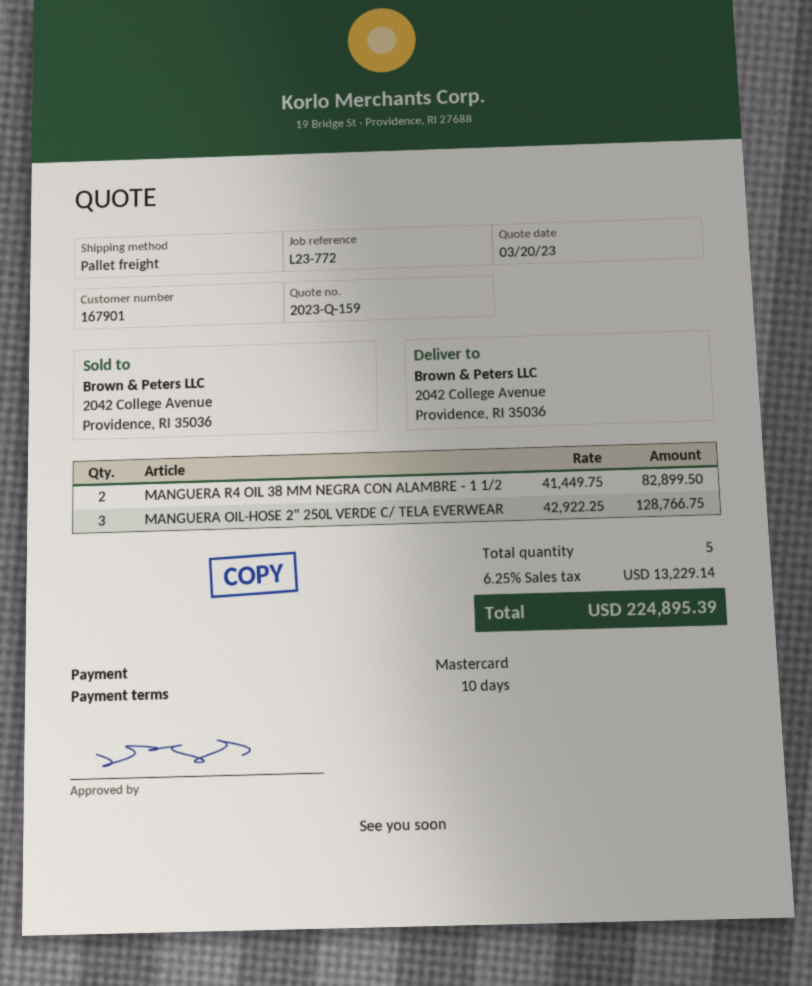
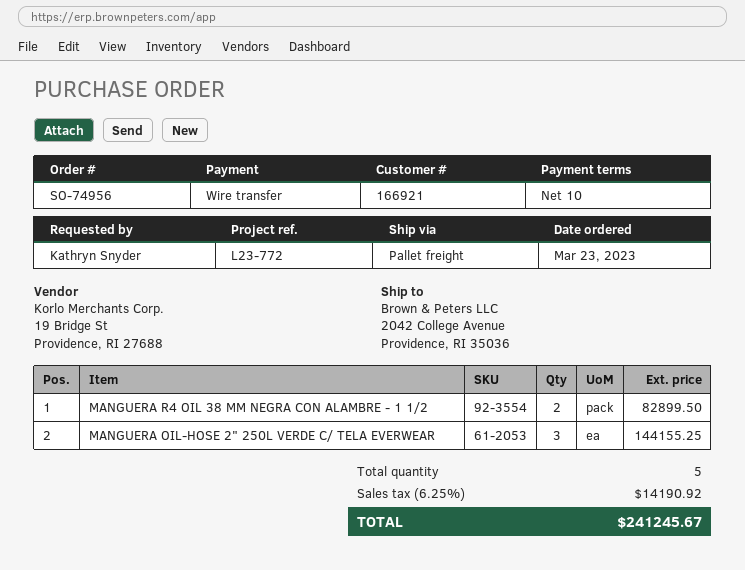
customer number: 167901 -> 166921
payment method: Mastercard -> bank transfer
MANGUERA OIL-HOSE 2" 250L VERDE C/ TELA EVERWEAR: 3 for 128766.75 -> 3 for 144155.25
tax: 6.25% = 13229.14 -> 6.25% = 14190.92
total: 224895.39 -> 241245.67

